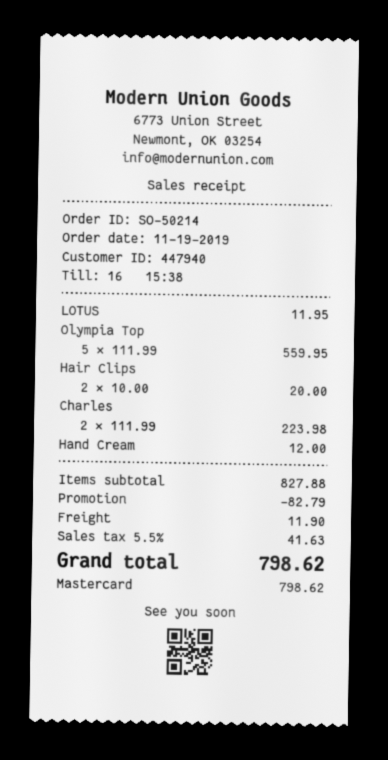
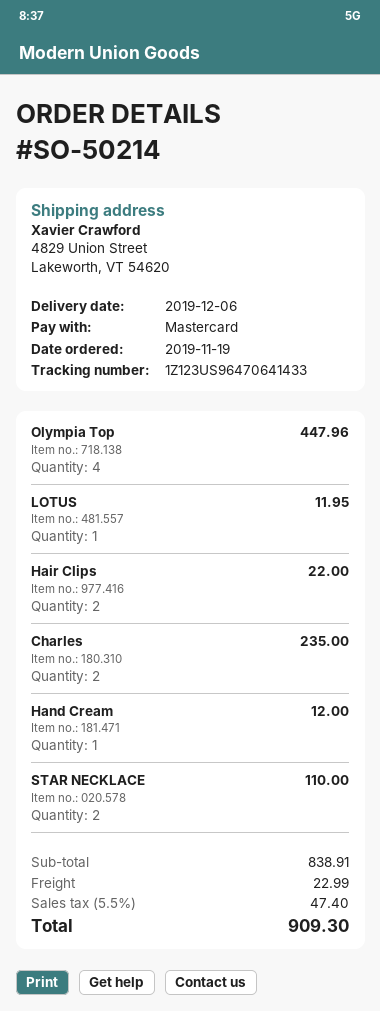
Olympia Top: 5 for 559.95 -> 4 for 447.96
Hair Clips: 2 for 20.00 -> 2 for 22.00
Charles: 2 for 223.98 -> 2 for 235.00
STAR NECKLACE: none -> 2 for 110.00
subtotal: 827.88 -> 838.91
discount: 82.79 -> none
shipping: 11.90 -> 22.99
tax: 5.5% = 41.63 -> 5.5% = 47.40
total: 798.62 -> 909.30

